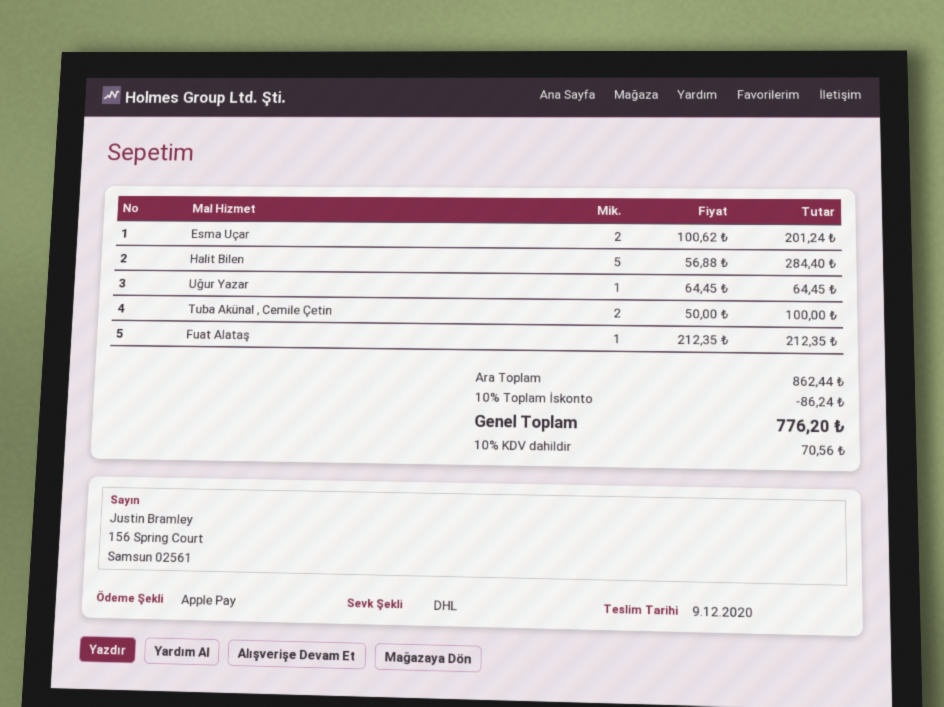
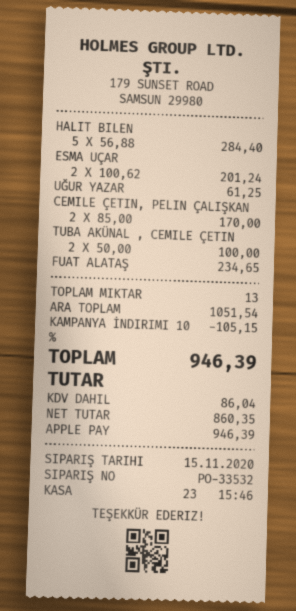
Uğur Yazar: 1 x 64.45 = 64.45 -> 1 x 61.25 = 61.25
Fuat Alataş: 1 x 212.35 = 212.35 -> 1 x 234.65 = 234.65
CEMILE ÇETIN, PELIN ÇALIŞKAN: none -> 2 x 85.00 = 170.00
subtotal: 862.44 -> 1051.54
discount: 10% = 86.24 -> 10% = 105.15
tax: 70.56 -> 86.04
total: 776.20 -> 946.39

